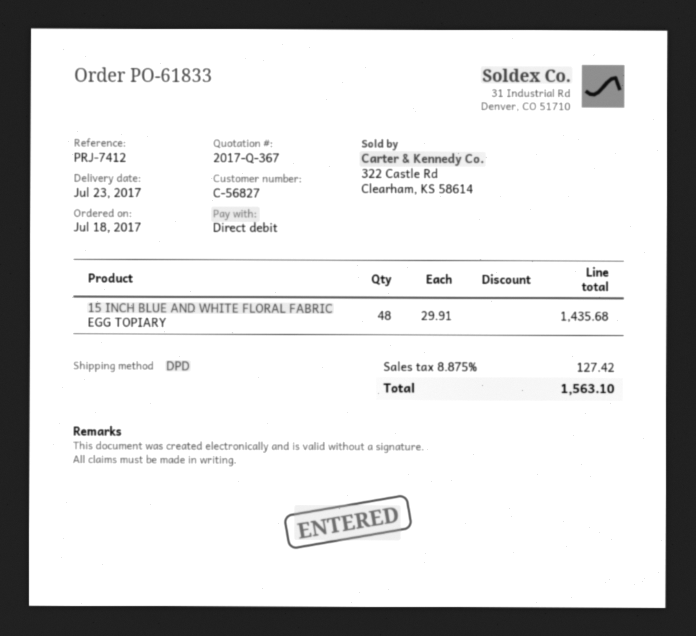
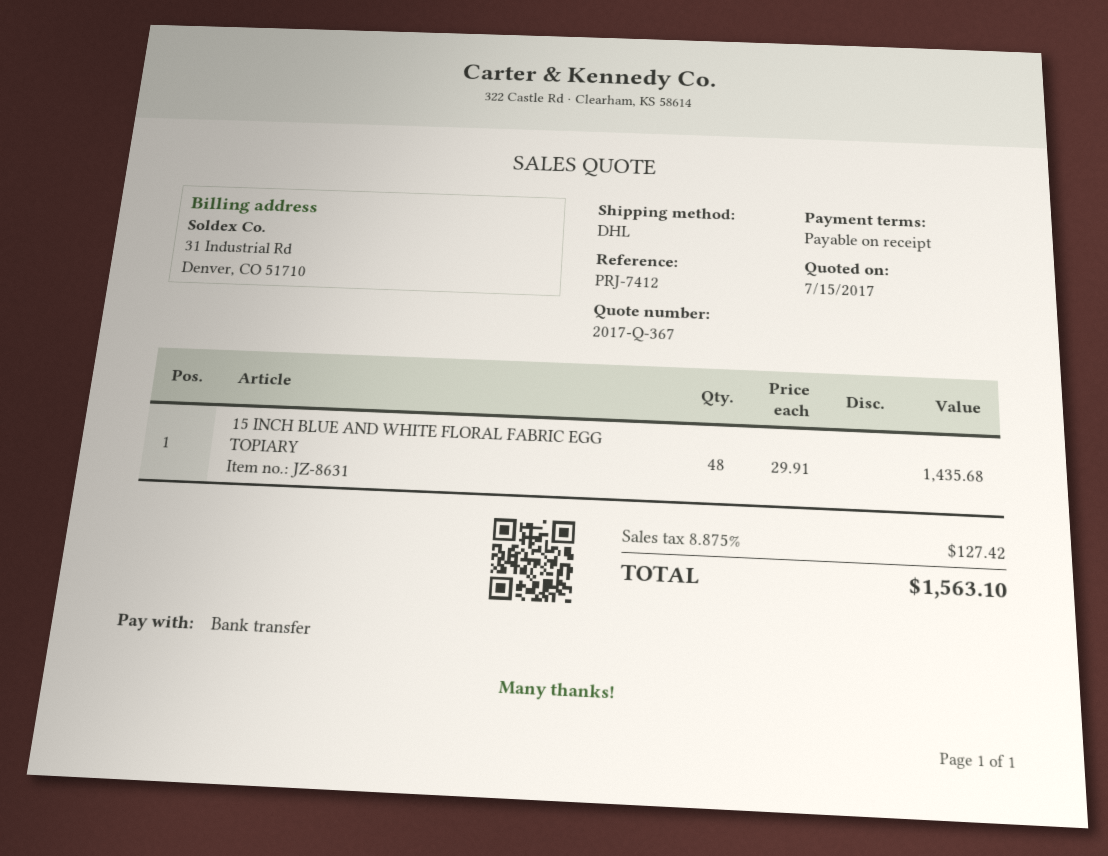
payment method: direct debit -> bank transfer
shipping method: DPD -> DHL

